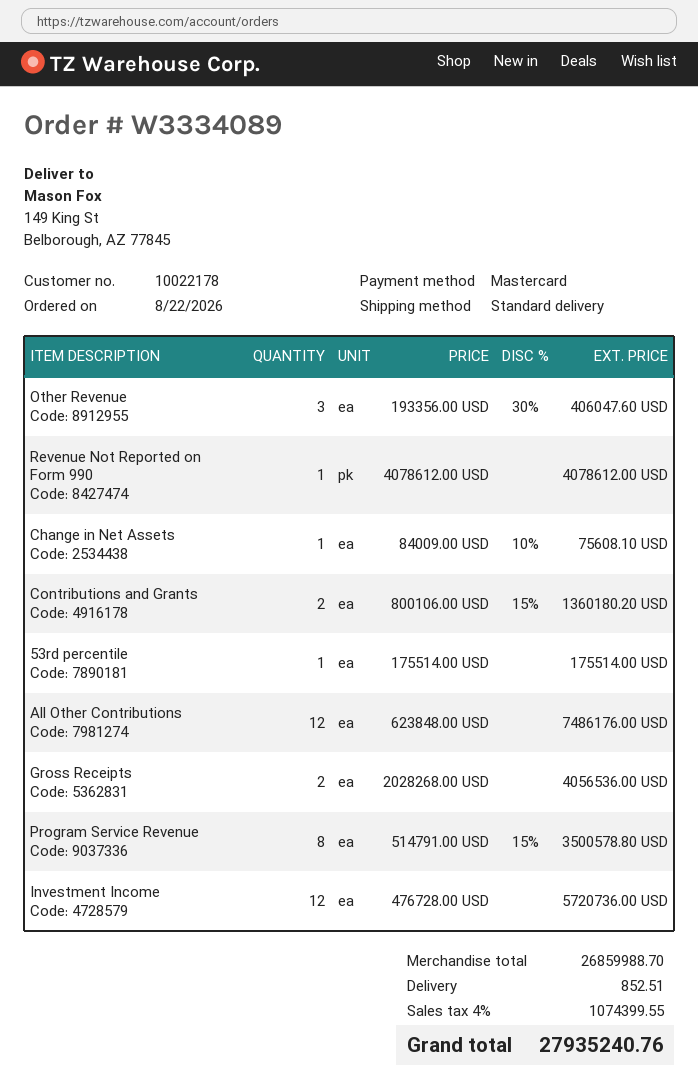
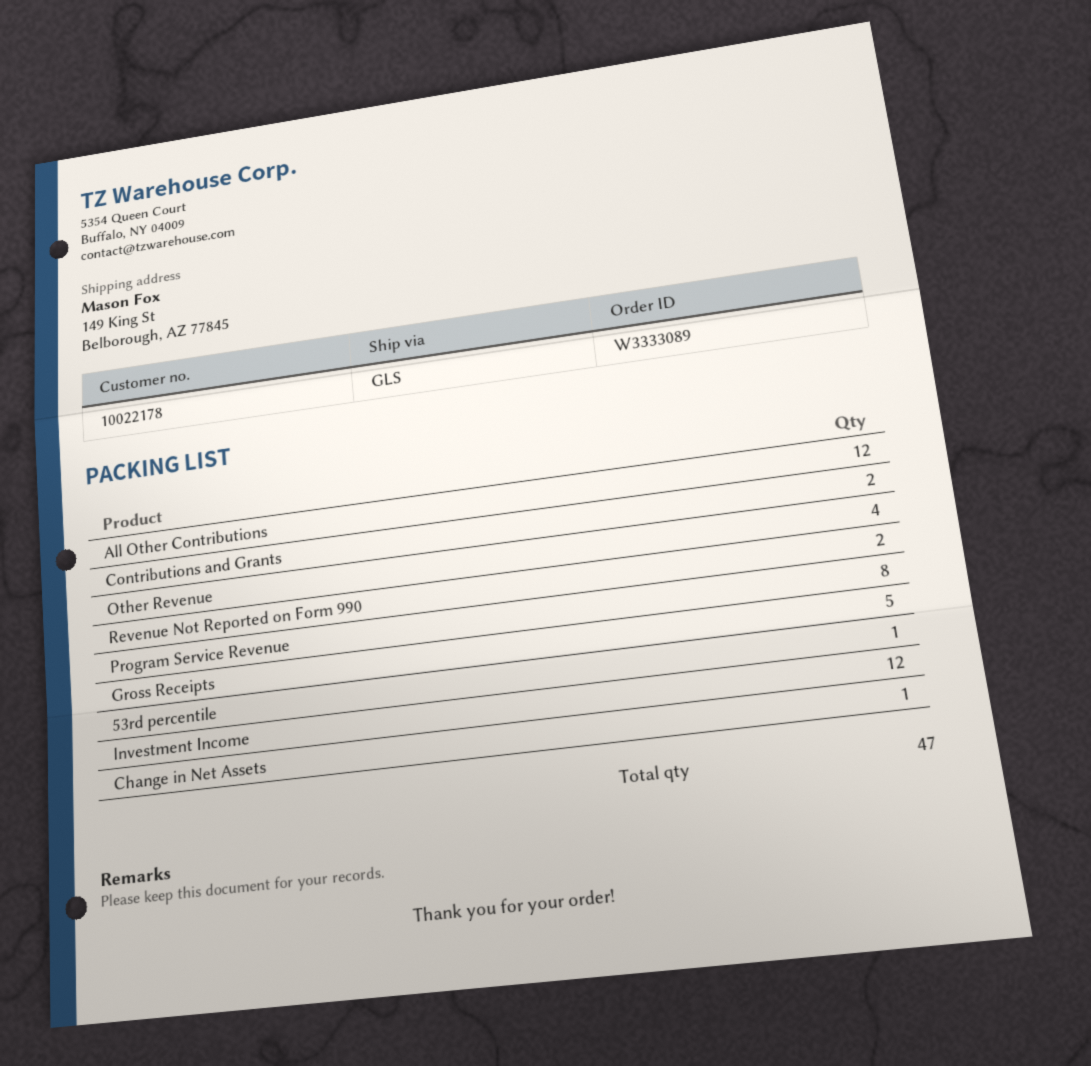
order number: W3334089 -> W3333089
shipping method: standard -> GLS
Other Revenue: 3 -> 4
Revenue Not Reported on Form 990: 1 -> 2
Gross Receipts: 2 -> 5

